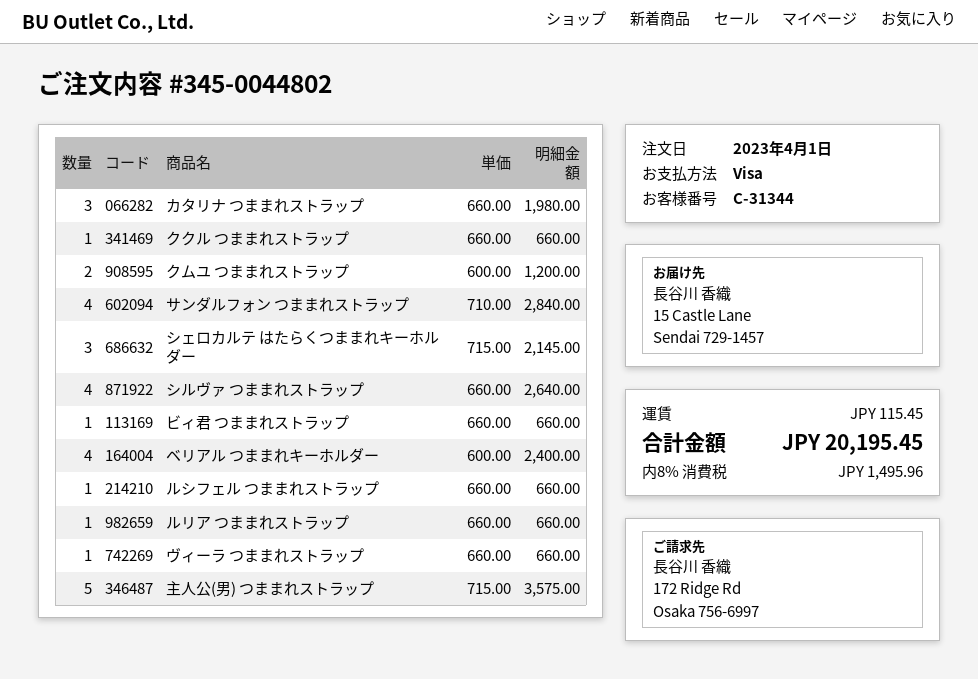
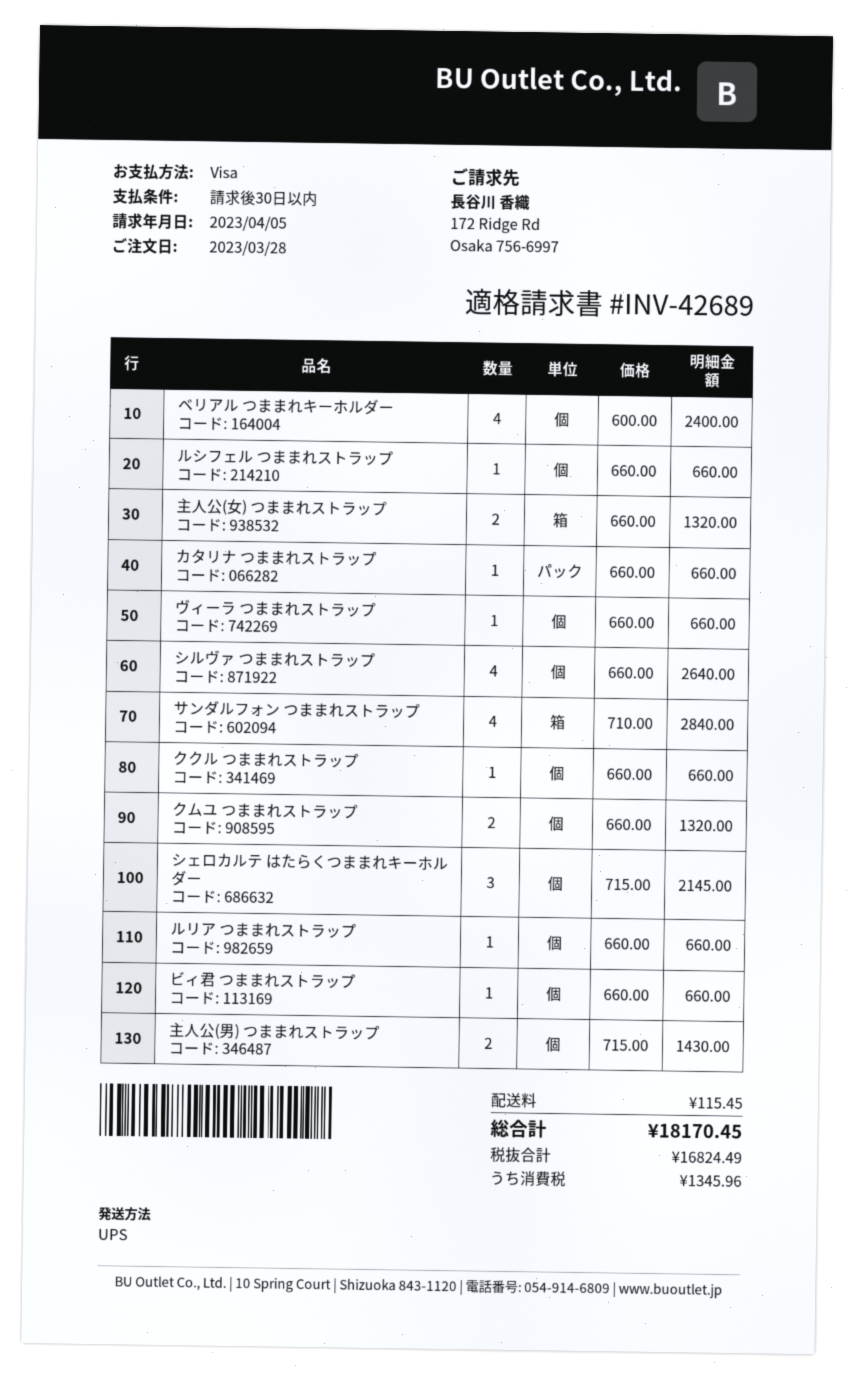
order date: 2023-04-01 -> 2023-03-28
カタリナ つままれストラップ: 3 x 660.00 = 1980.00 -> 1 x 660.00 = 660.00
クムユ つままれストラップ: 2 x 600.00 = 1200.00 -> 2 x 660.00 = 1320.00
主人公(男) つままれストラップ: 5 x 715.00 = 3575.00 -> 2 x 715.00 = 1430.00
主人公(女) つままれストラップ: none -> 2 x 660.00 = 1320.00
tax: 1495.96 -> 1345.96
total: 20195.45 -> 18170.45

